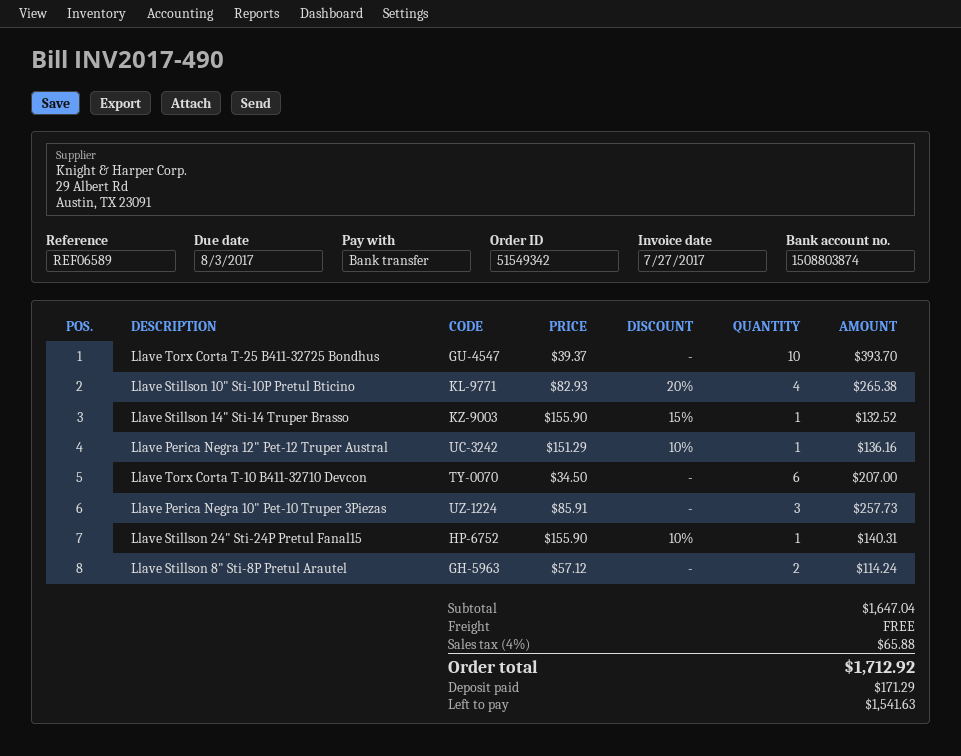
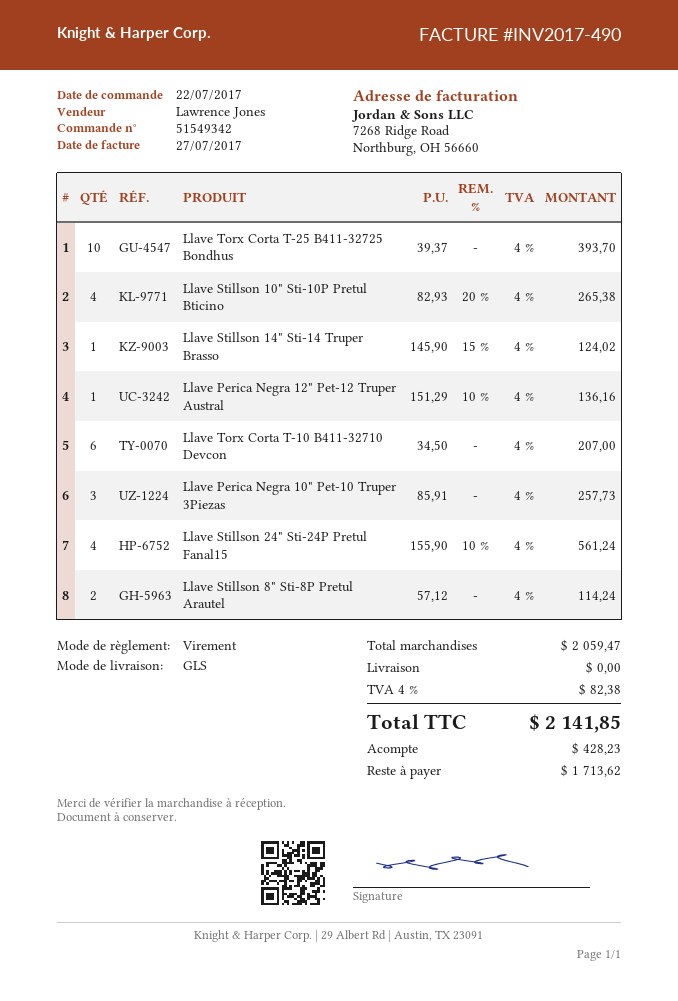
Llave Stillson 14" Sti-14 Truper Brasso: 1 x 155.90 - 15% = 132.52 -> 1 x 145.90 - 15% = 124.02
Llave Stillson 24" Sti-24P Pretul Fanal15: 1 x 155.90 - 10% = 140.31 -> 4 x 155.90 - 10% = 561.24
subtotal: 1647.04 -> 2059.47
tax: 4% = 65.88 -> 4% = 82.38
total: 1712.92 -> 2141.85
deposit: 171.29 -> 428.23
balance: 1541.63 -> 1713.62

